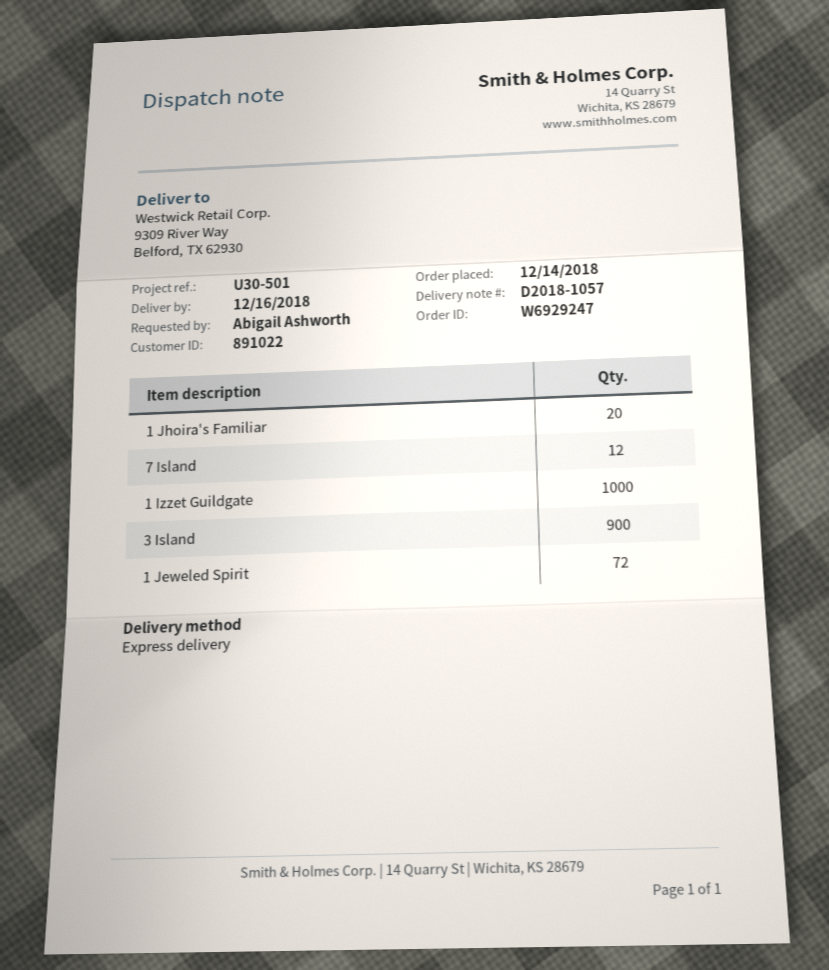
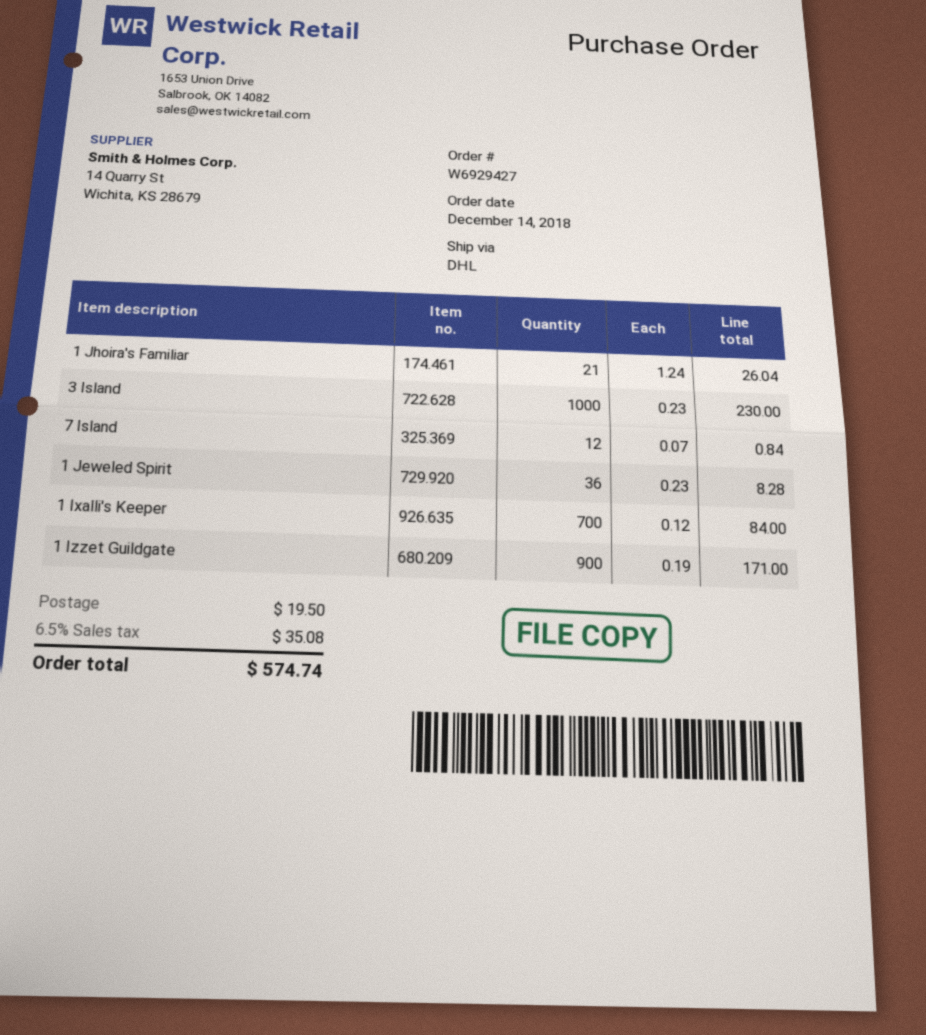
order number: W6929247 -> W6929427
shipping method: express -> DHL
1 Jhoira's Familiar: 20 -> 21
1 Izzet Guildgate: 1000 -> 900
3 Island: 900 -> 1000
1 Jeweled Spirit: 72 -> 36
1 Ixalli's Keeper: none -> 700

